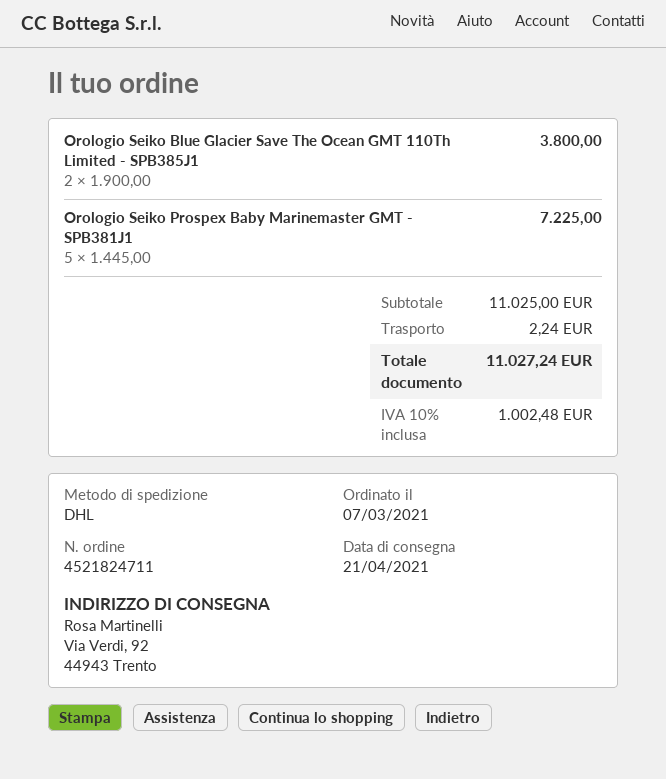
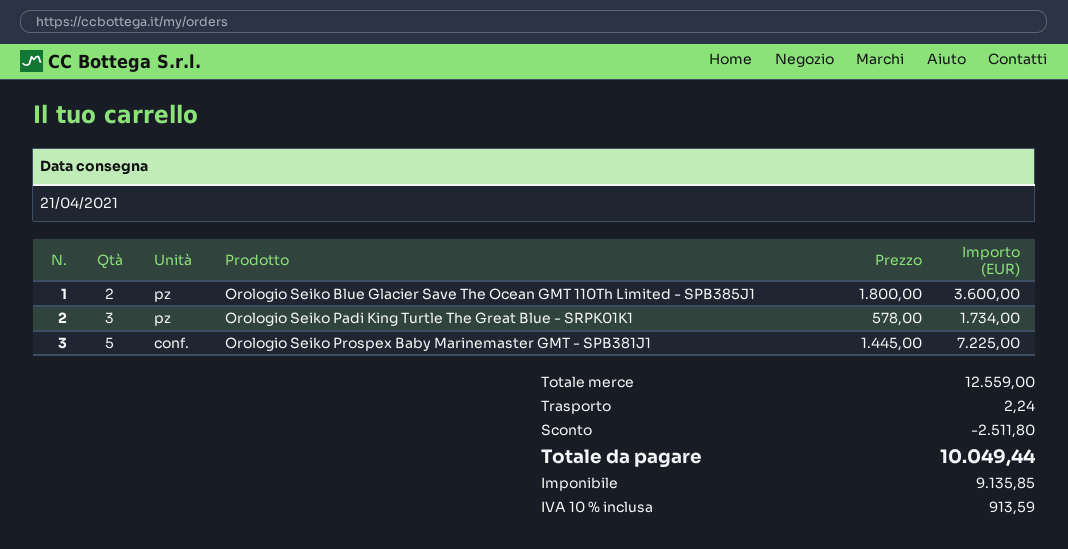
Orologio Seiko Blue Glacier Save The Ocean GMT 110Th Limited - SPB385J1: 2 x 1900.00 = 3800.00 -> 2 x 1800.00 = 3600.00
Orologio Seiko Padi King Turtle The Great Blue - SRPK01K1: none -> 3 x 578.00 = 1734.00
subtotal: 11025.00 -> 12559.00
discount: none -> 2511.80
tax: 10% = 1002.48 -> 10% = 913.59
total: 11027.24 -> 10049.44

